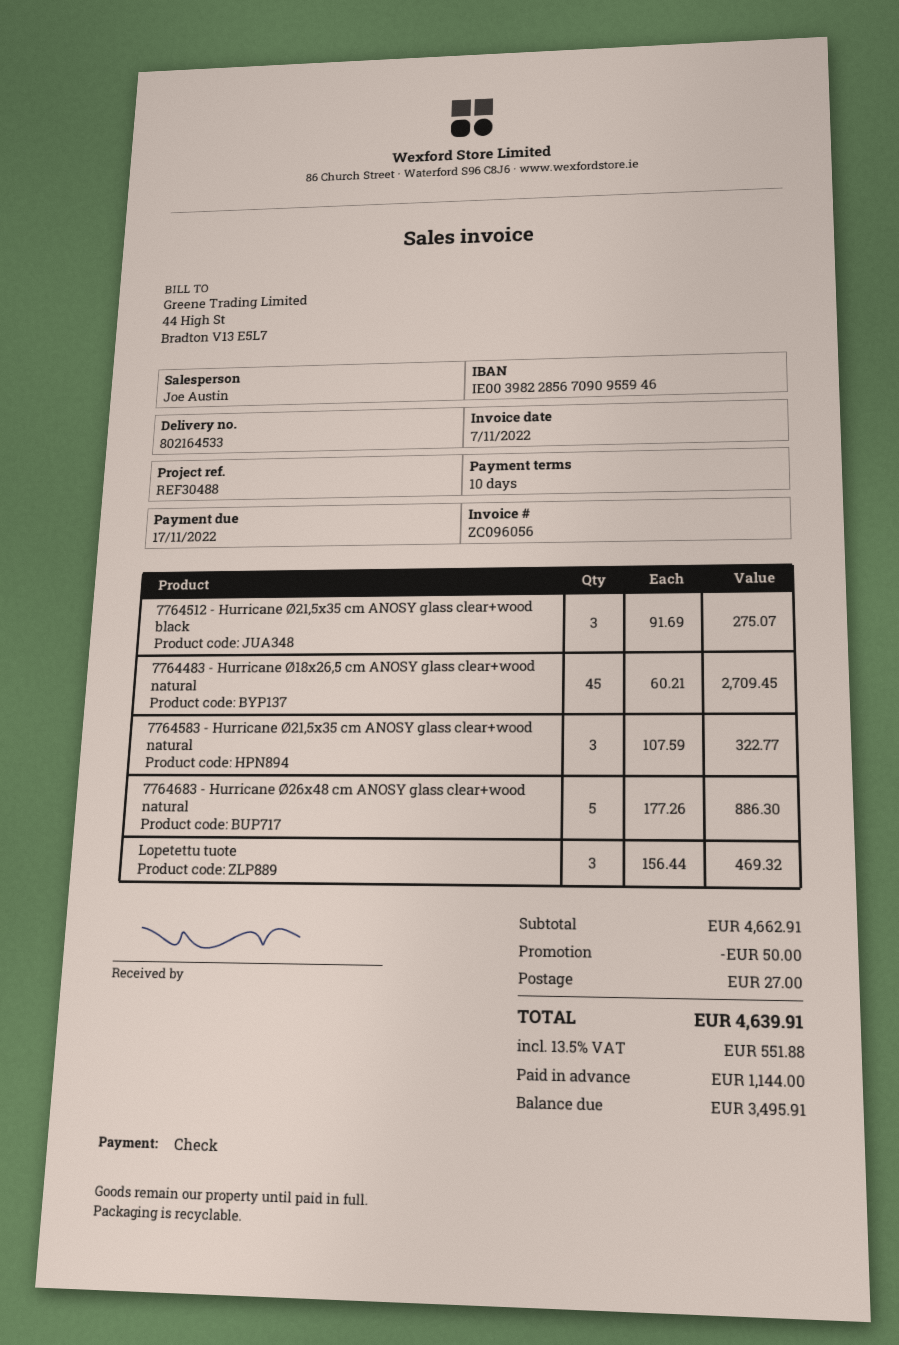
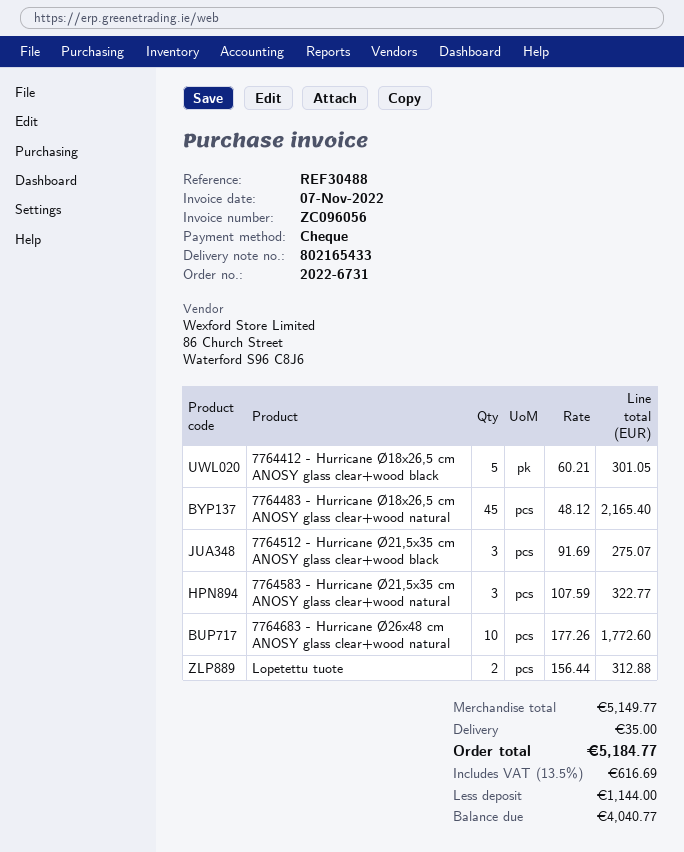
delivery note number: 802164533 -> 802165433
7764483 - Hurricane Ø18x26,5 cm ANOSY glass clear+wood natural: 45 x 60.21 = 2709.45 -> 45 x 48.12 = 2165.40
7764683 - Hurricane Ø26x48 cm ANOSY glass clear+wood natural: 5 x 177.26 = 886.30 -> 10 x 177.26 = 1772.60
Lopetettu tuote: 3 x 156.44 = 469.32 -> 2 x 156.44 = 312.88
7764412 - Hurricane Ø18x26,5 cm ANOSY glass clear+wood black: none -> 5 x 60.21 = 301.05
subtotal: 4662.91 -> 5149.77
discount: 50.00 -> none
shipping: 27.00 -> 35.00
tax: 13.5% = 551.88 -> 13.5% = 616.69
total: 4639.91 -> 5184.77
balance: 3495.91 -> 4040.77

